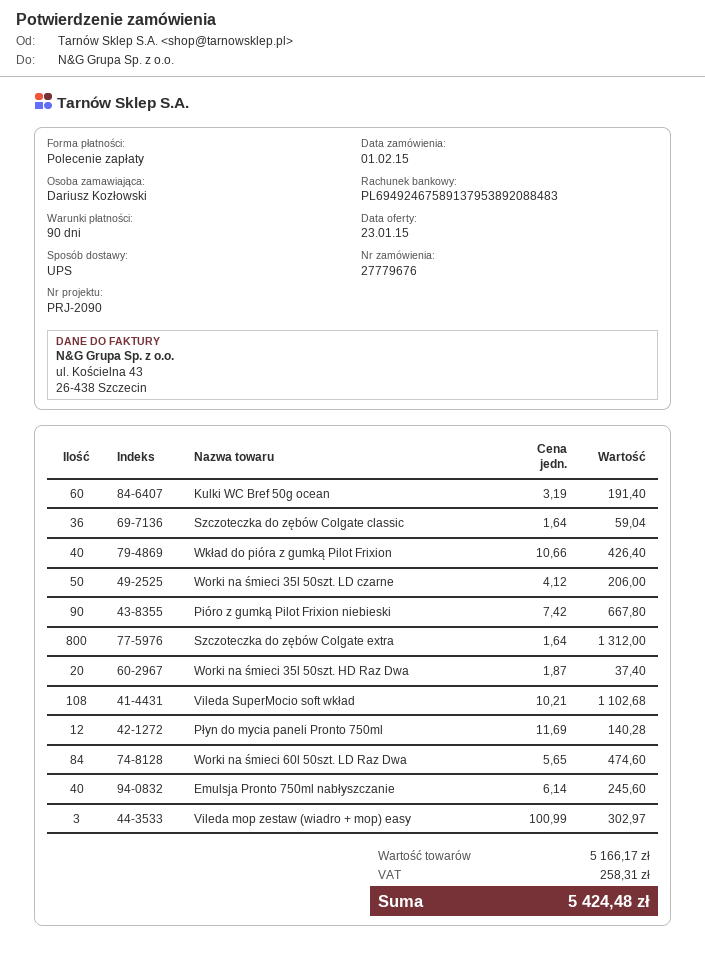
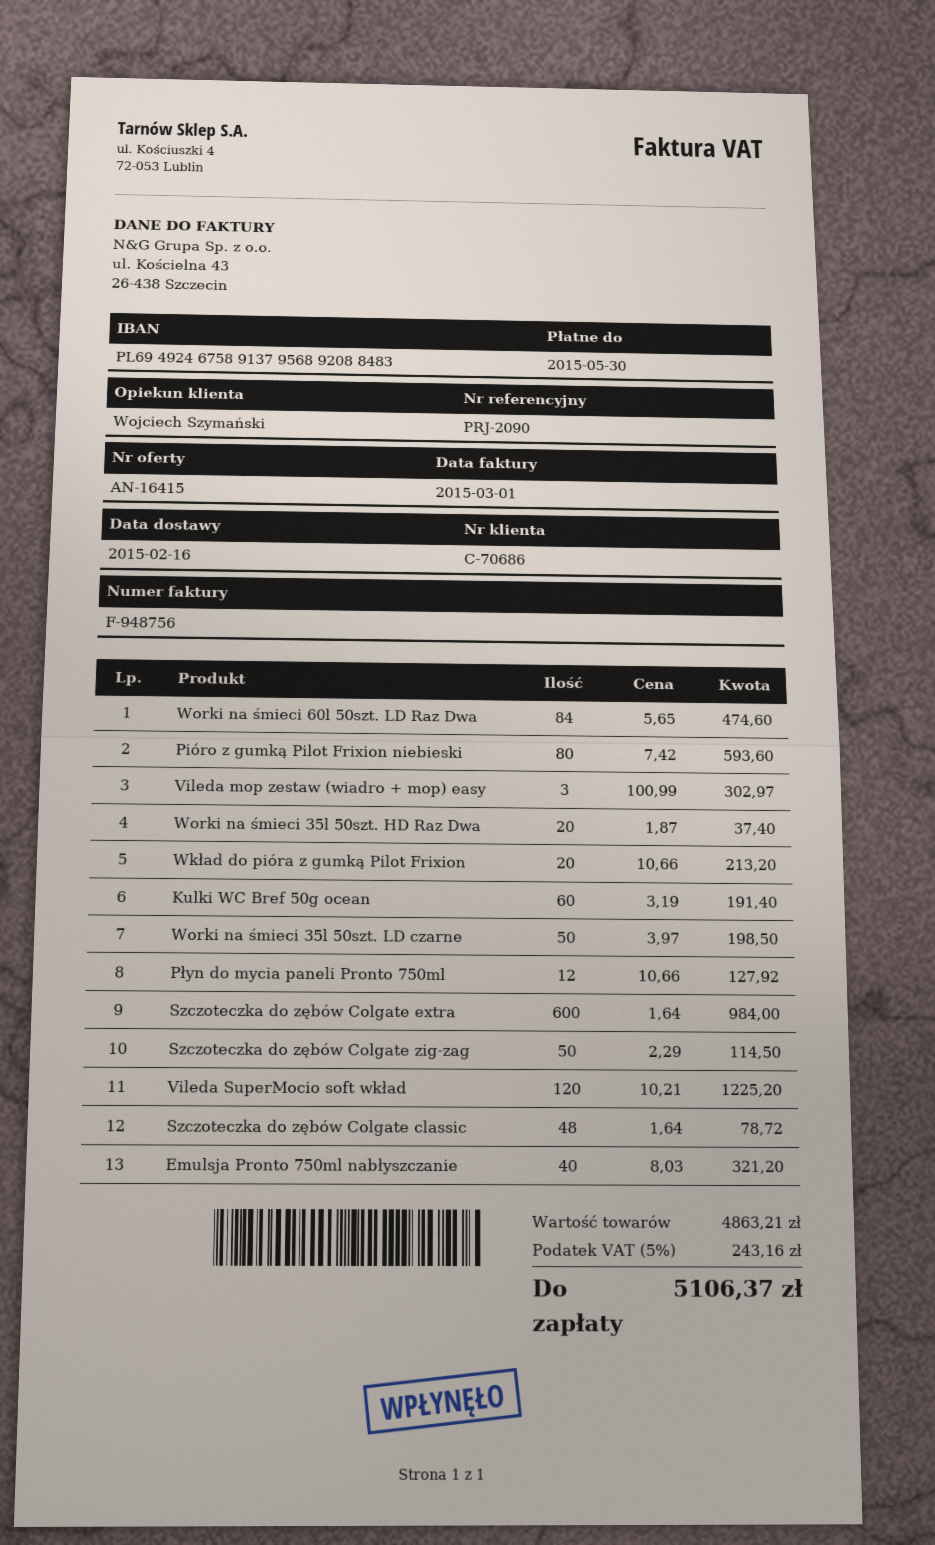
bank account: PL69492467589137953892088483 -> PL69492467589137956892088483
Szczoteczka do zębów Colgate classic: 36 x 1.64 = 59.04 -> 48 x 1.64 = 78.72
Wkład do pióra z gumką Pilot Frixion: 40 x 10.66 = 426.40 -> 20 x 10.66 = 213.20
Worki na śmieci 35l 50szt. LD czarne: 50 x 4.12 = 206.00 -> 50 x 3.97 = 198.50
Pióro z gumką Pilot Frixion niebieski: 90 x 7.42 = 667.80 -> 80 x 7.42 = 593.60
Szczoteczka do zębów Colgate extra: 800 x 1.64 = 1312.00 -> 600 x 1.64 = 984.00
Vileda SuperMocio soft wkład: 108 x 10.21 = 1102.68 -> 120 x 10.21 = 1225.20
Płyn do mycia paneli Pronto 750ml: 12 x 11.69 = 140.28 -> 12 x 10.66 = 127.92
Emulsja Pronto 750ml nabłyszczanie: 40 x 6.14 = 245.60 -> 40 x 8.03 = 321.20
Szczoteczka do zębów Colgate zig-zag: none -> 50 x 2.29 = 114.50
subtotal: 5166.17 -> 4863.21
tax: 258.31 -> 243.16
total: 5424.48 -> 5106.37

